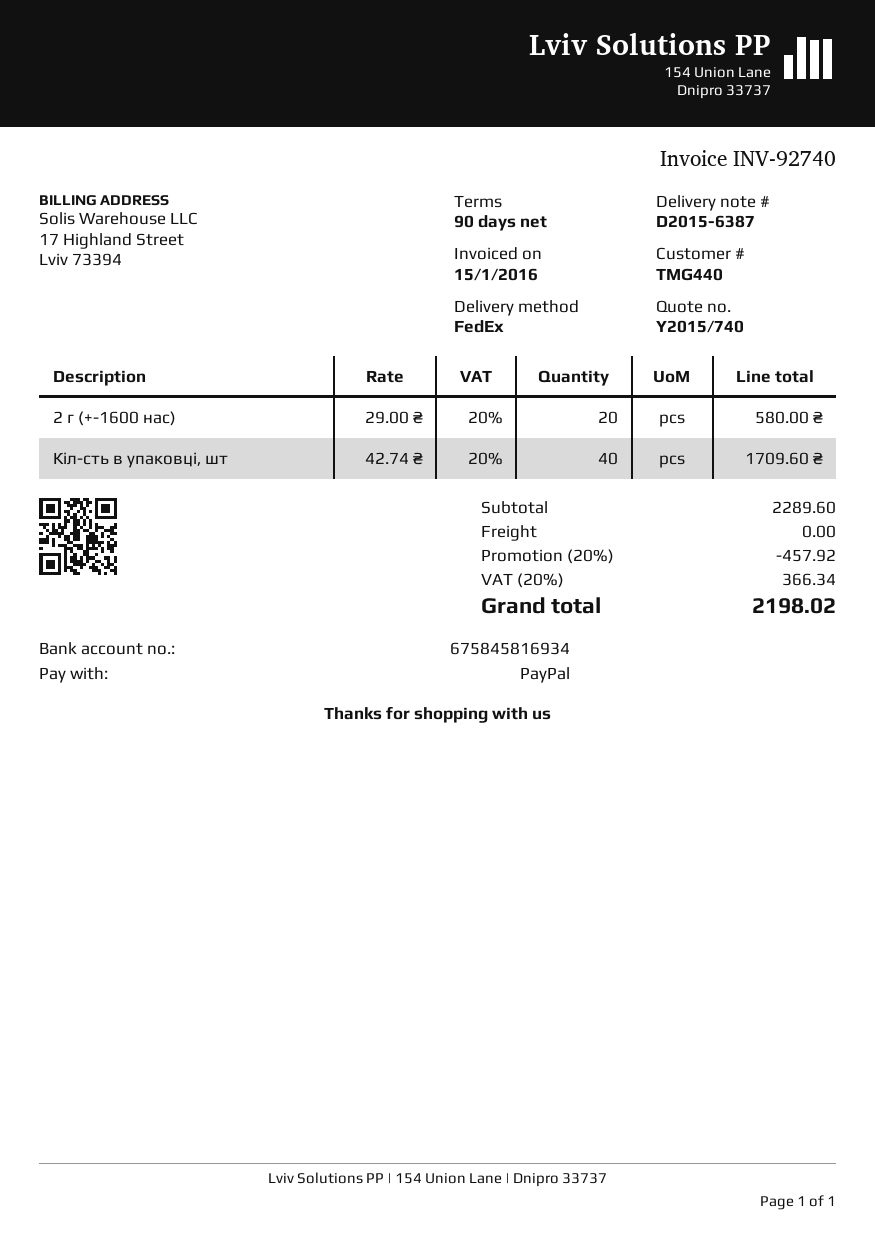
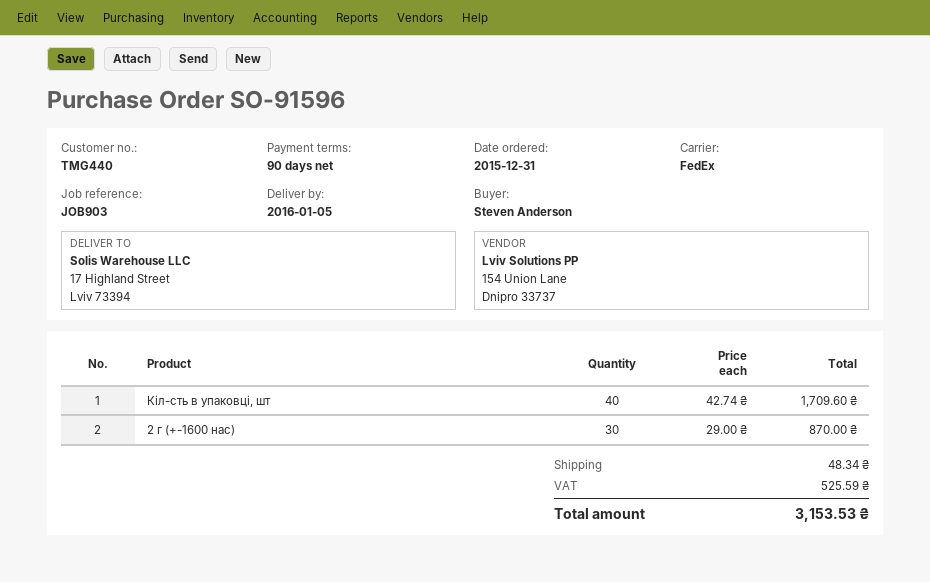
2 г (+-1600 нас): 20 x 29.00 = 580.00 -> 30 x 29.00 = 870.00
discount: 20% = 457.92 -> none
shipping: 0.00 -> 48.34
tax: 366.34 -> 525.59
total: 2198.02 -> 3153.53

